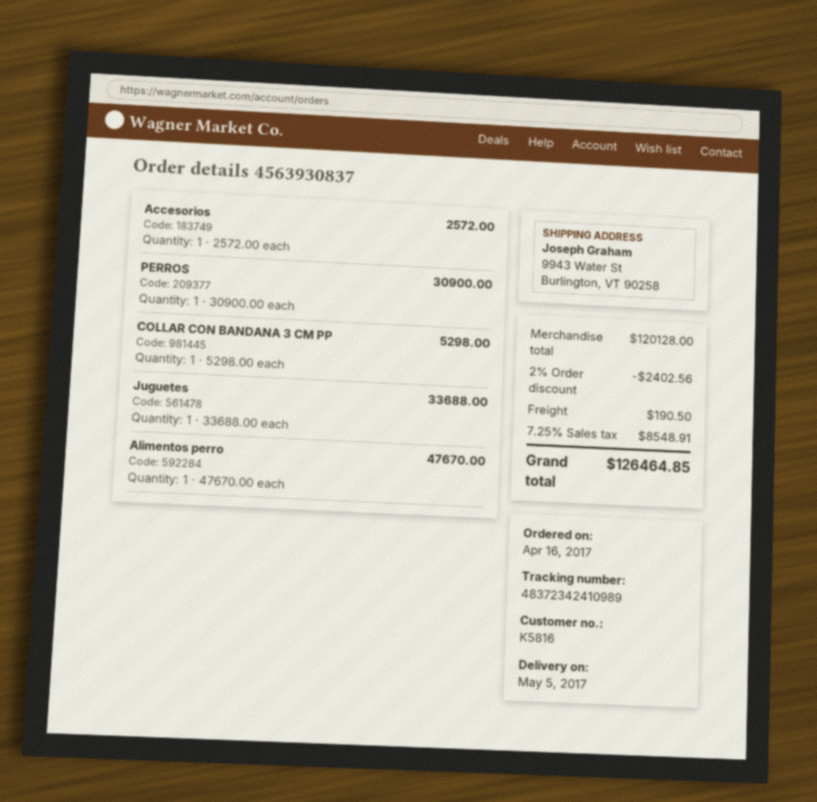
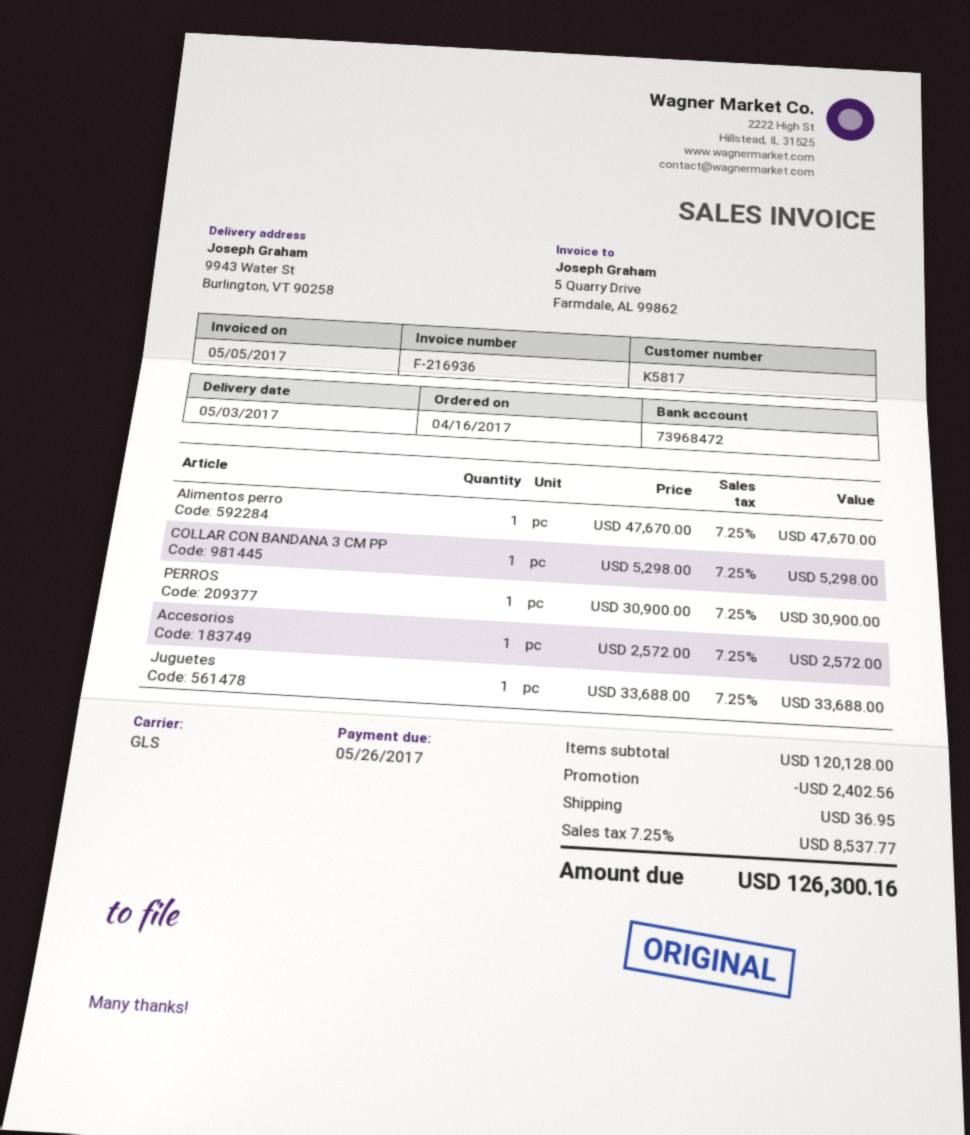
delivery date: 2017-05-05 -> 2017-05-03
customer number: K5816 -> K5817
shipping: 190.50 -> 36.95
tax: 7.25% = 8548.91 -> 7.25% = 8537.77
total: 126464.85 -> 126300.16

